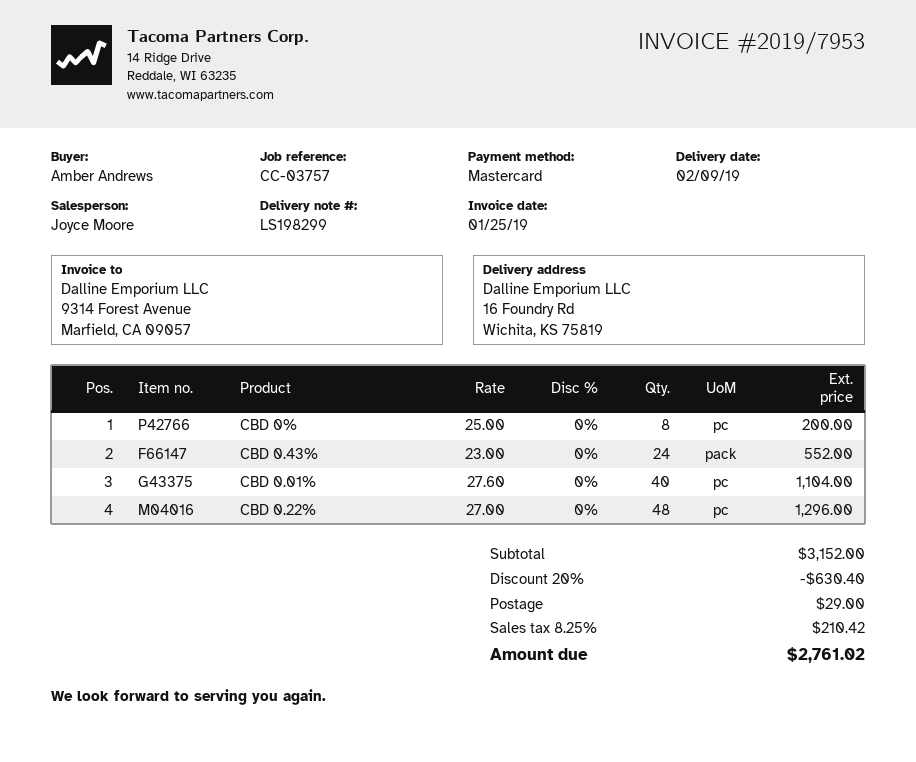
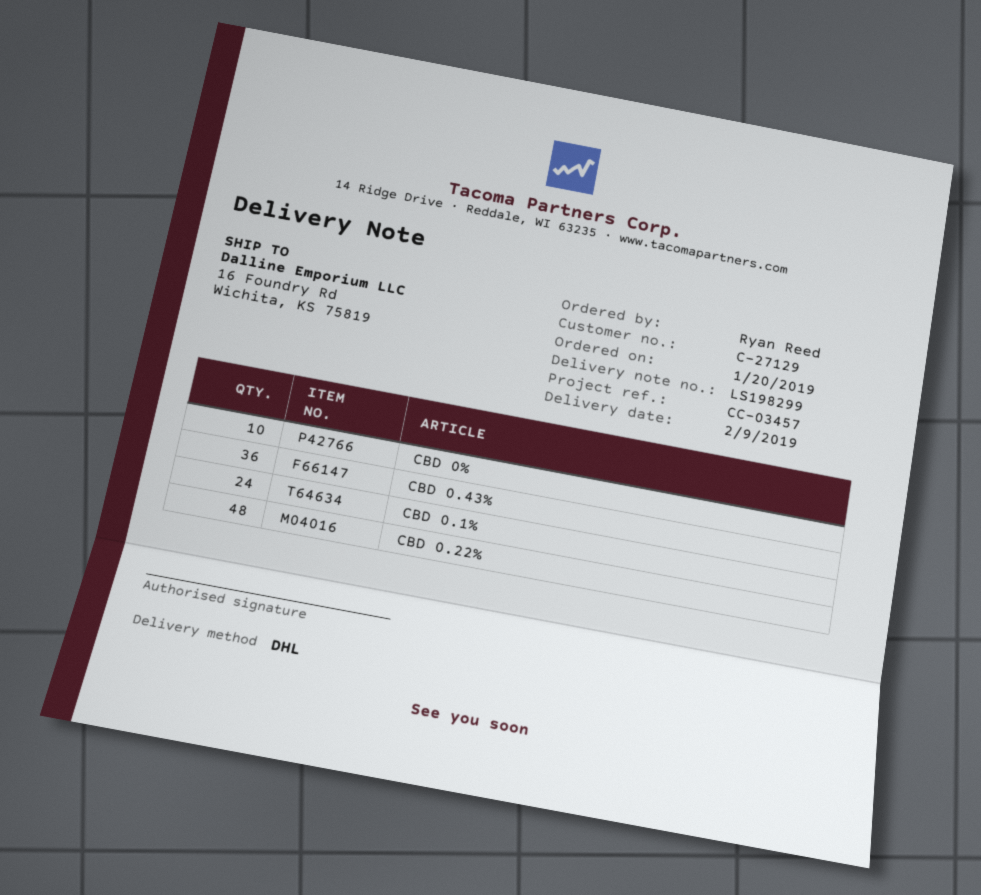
reference: CC-03757 -> CC-03457
ordered by: Amber Andrews -> Ryan Reed
CBD 0%: 8 -> 10
CBD 0.43%: 24 -> 36
CBD 0.01%: 40 -> none
CBD 0.1%: none -> 24

